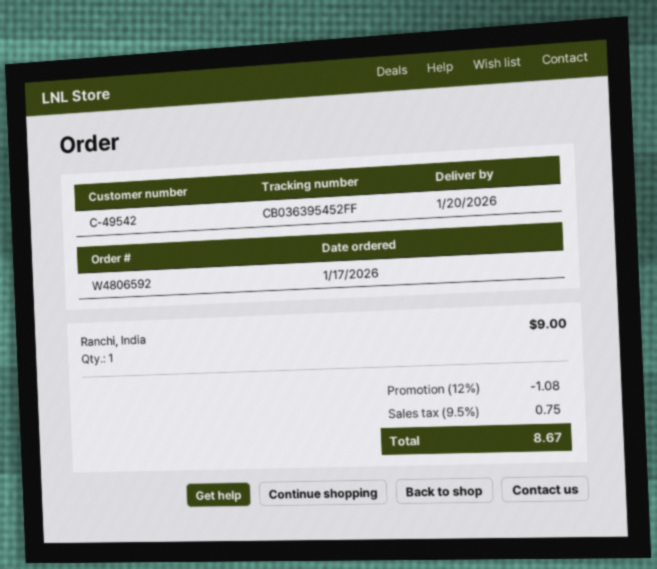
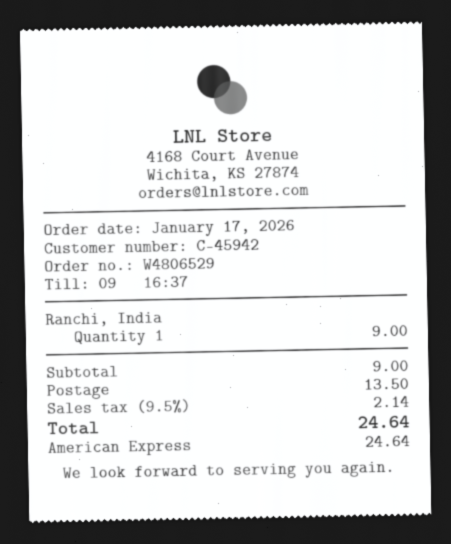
order number: W4806592 -> W4806529
customer number: C-49542 -> C-45942
discount: 12% = 1.08 -> none
shipping: none -> 13.50
tax: 9.5% = 0.75 -> 9.5% = 2.14
total: 8.67 -> 24.64

